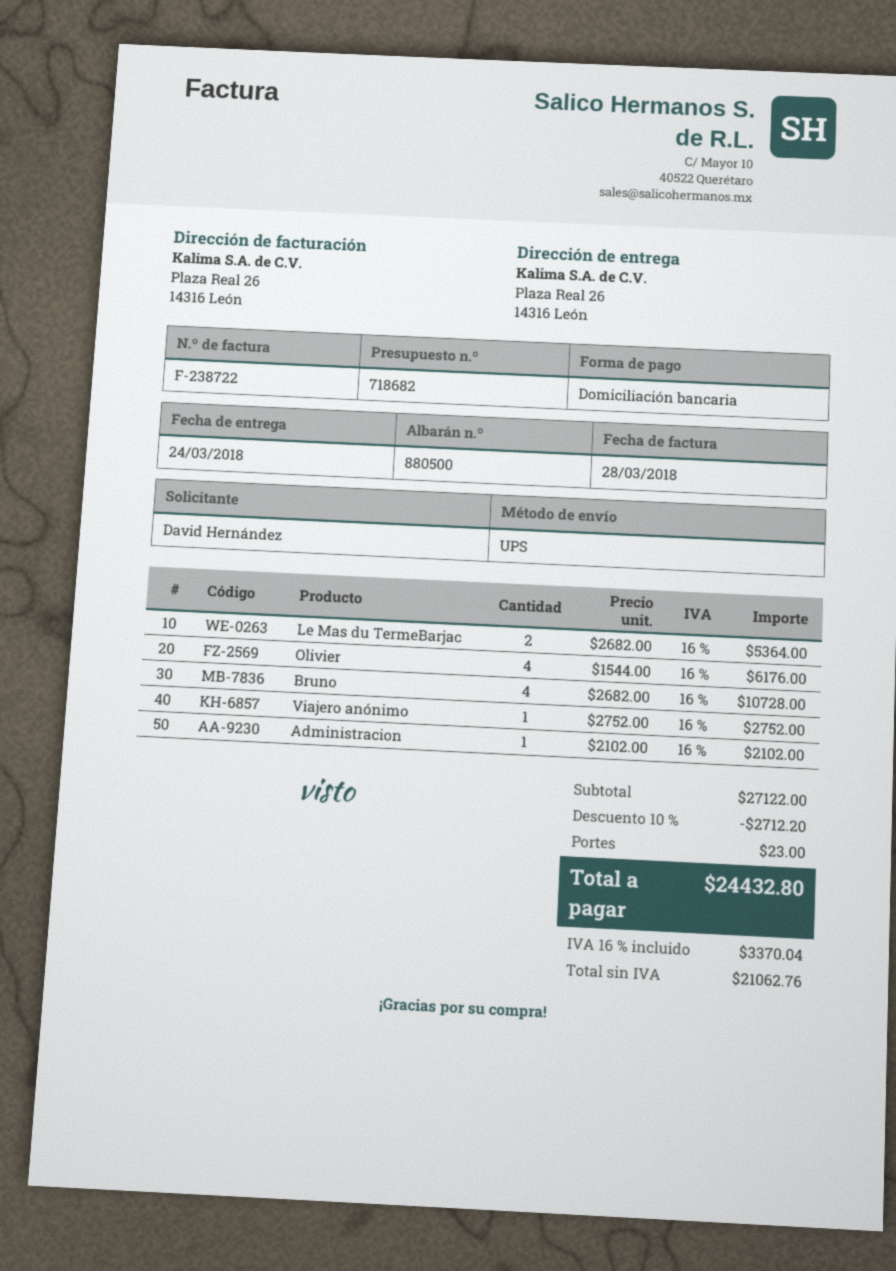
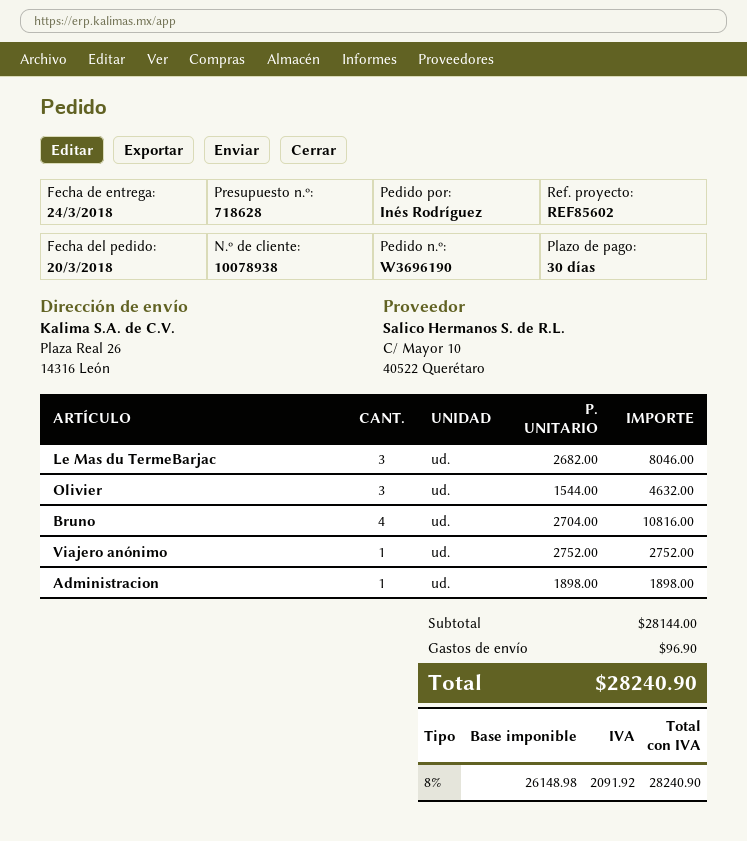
quote number: 718682 -> 718628
ordered by: David Hernández -> Inés Rodríguez
Le Mas du TermeBarjac: 2 x 2682.00 = 5364.00 -> 3 x 2682.00 = 8046.00
Olivier: 4 x 1544.00 = 6176.00 -> 3 x 1544.00 = 4632.00
Bruno: 4 x 2682.00 = 10728.00 -> 4 x 2704.00 = 10816.00
Administracion: 1 x 2102.00 = 2102.00 -> 1 x 1898.00 = 1898.00
subtotal: 27122.00 -> 28144.00
discount: 10% = 2712.20 -> none
shipping: 23.00 -> 96.90
net: 21062.76 -> 26148.98
tax: 16% = 3370.04 -> 8% = 2091.92
total: 24432.80 -> 28240.90

